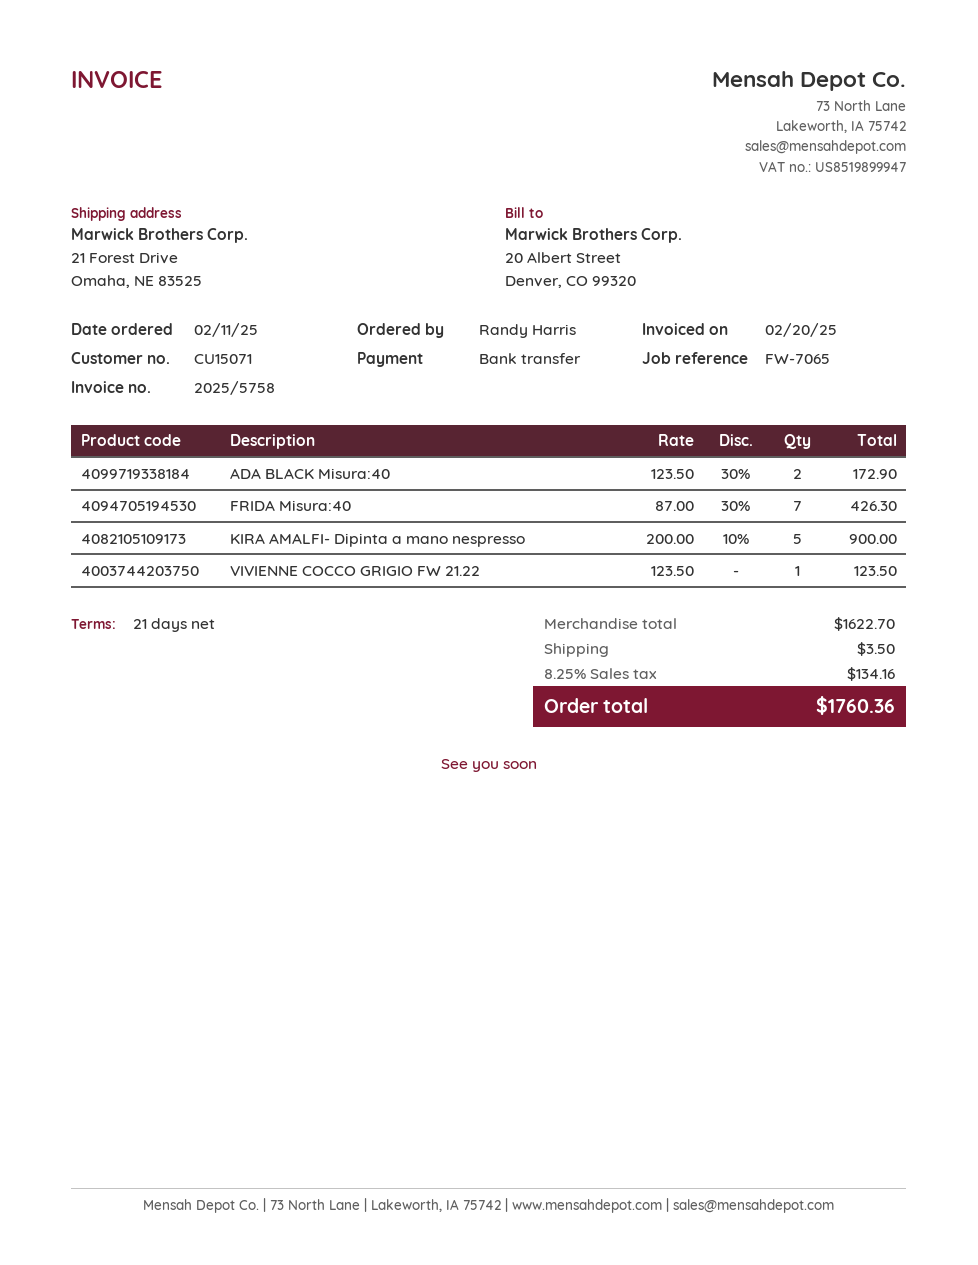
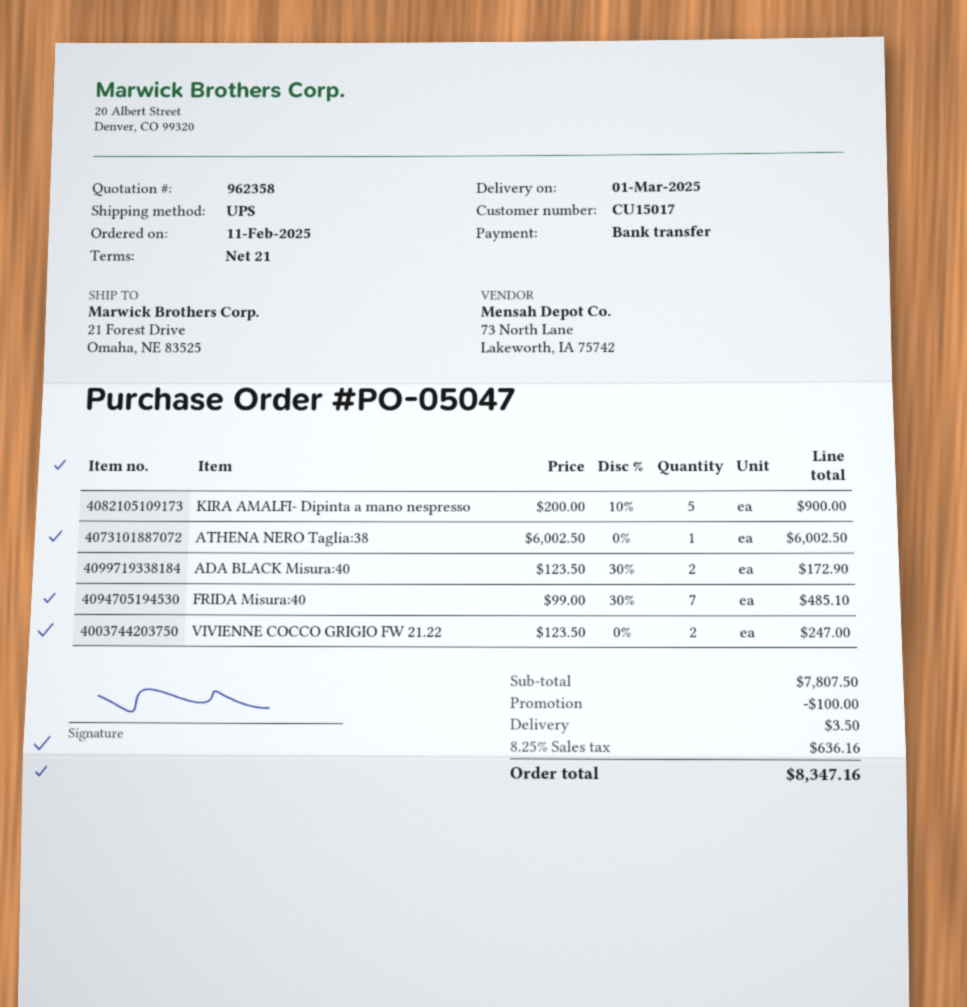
customer number: CU15071 -> CU15017
FRIDA Misura:40: 7 x 87.00 - 30% = 426.30 -> 7 x 99.00 - 30% = 485.10
VIVIENNE COCCO GRIGIO FW 21.22: 1 x 123.50 = 123.50 -> 2 x 123.50 = 247.00
ATHENA NERO Taglia:38: none -> 1 x 6002.50 = 6002.50
subtotal: 1622.70 -> 7807.50
discount: none -> 100.00
tax: 8.25% = 134.16 -> 8.25% = 636.16
total: 1760.36 -> 8347.16

